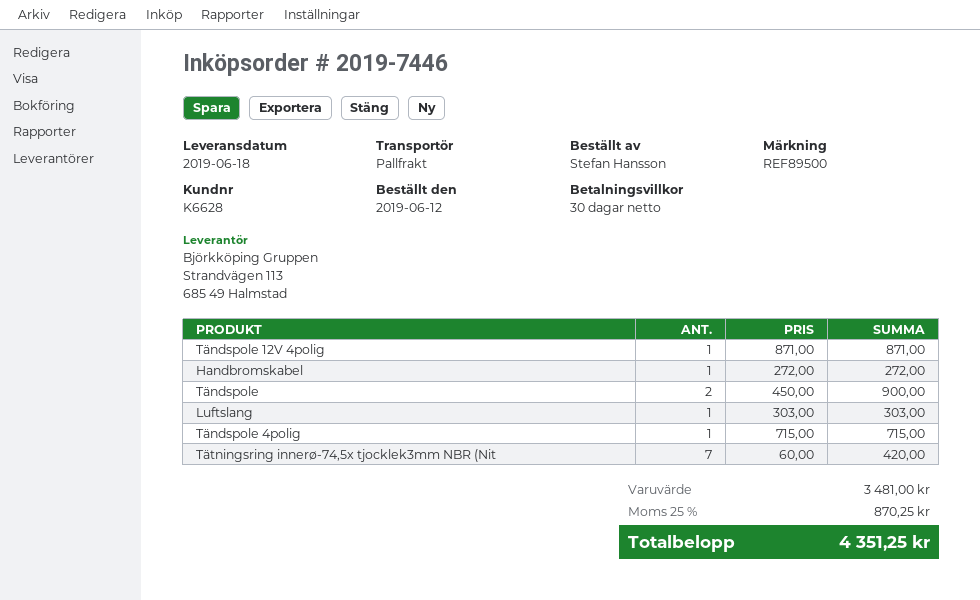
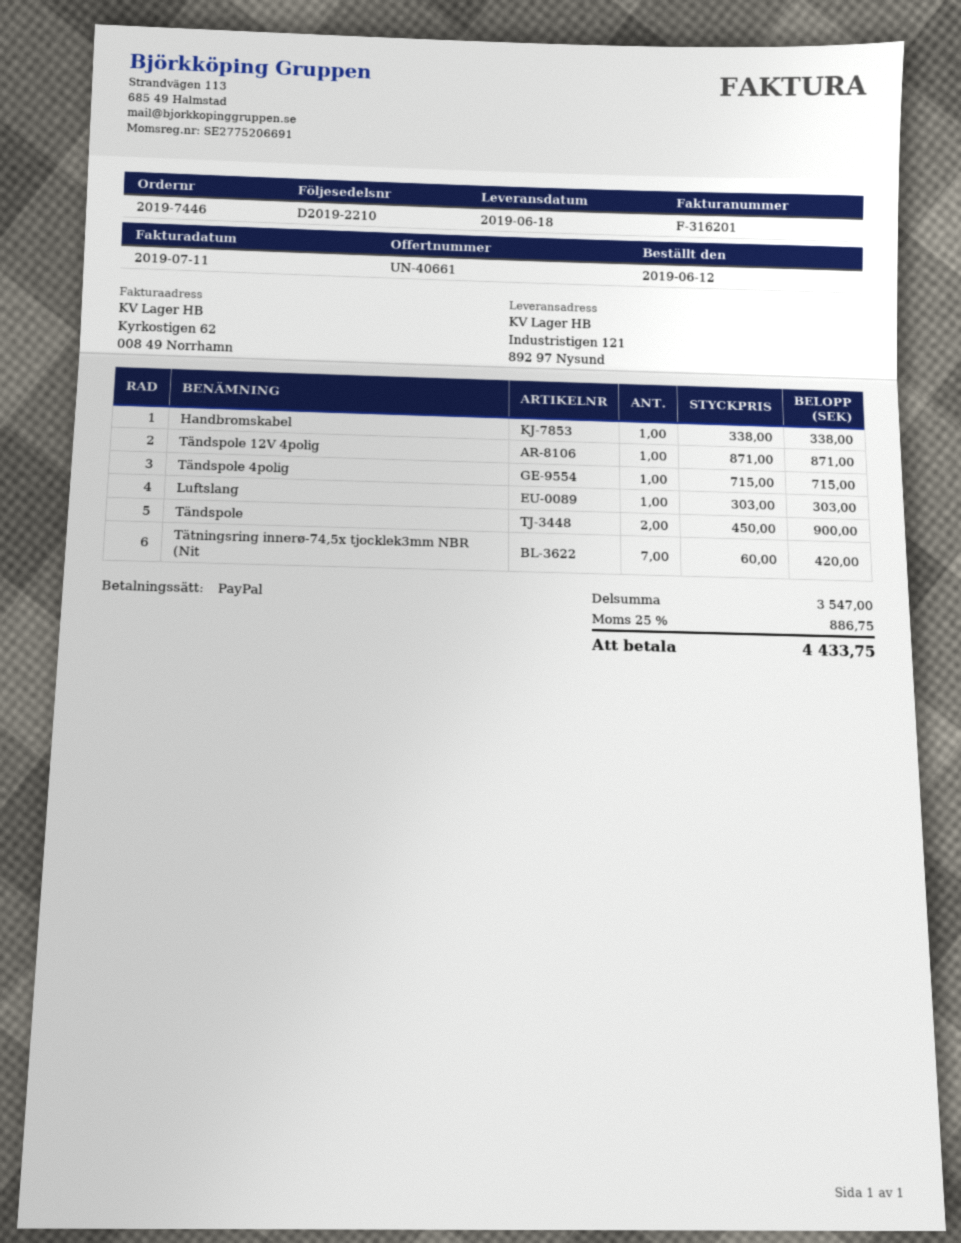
Handbromskabel: 1 x 272.00 = 272.00 -> 1 x 338.00 = 338.00
subtotal: 3481.00 -> 3547.00
tax: 25% = 870.25 -> 25% = 886.75
total: 4351.25 -> 4433.75

